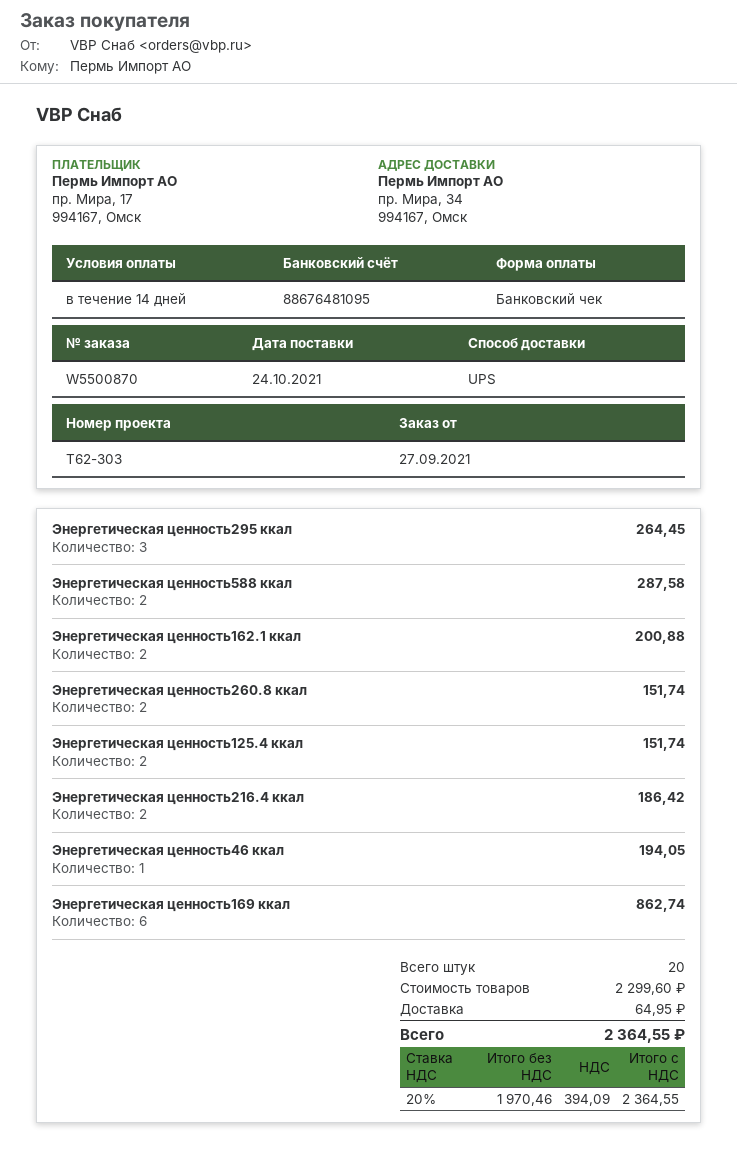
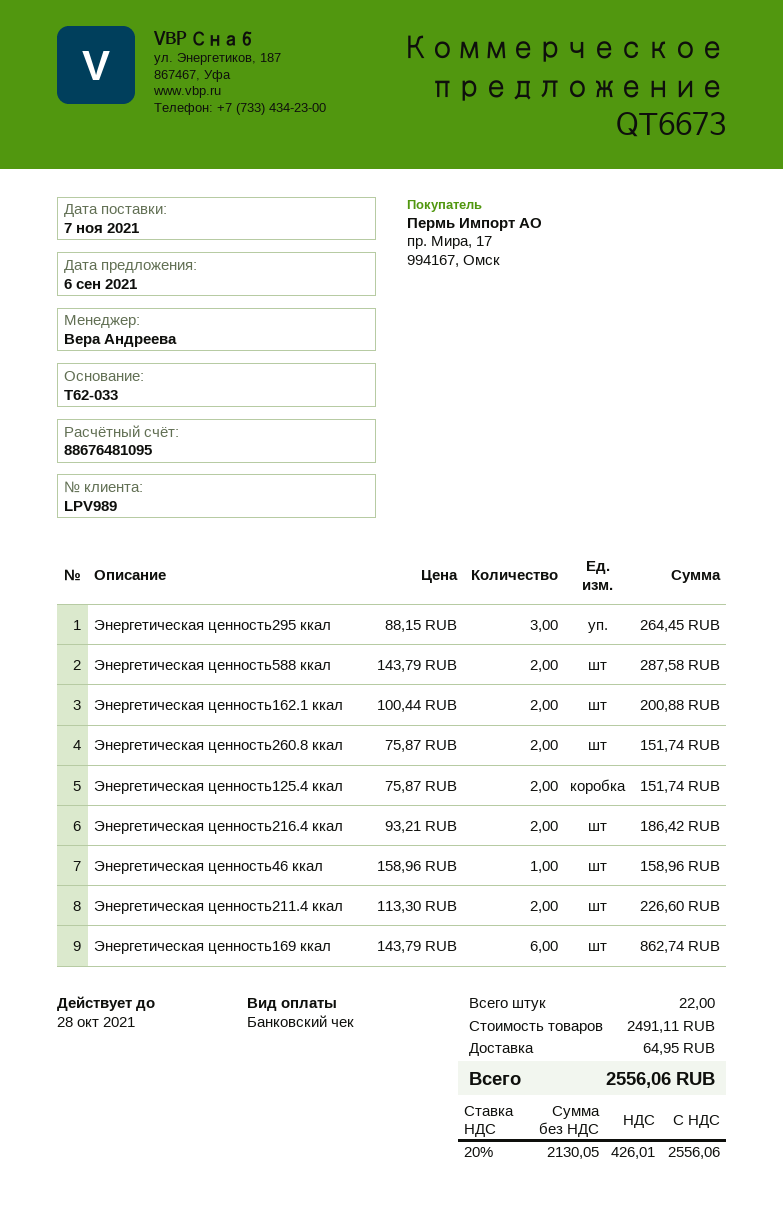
delivery date: 2021-10-24 -> 2021-11-07
reference: T62-303 -> T62-033
Энергетическая ценность46 ккал: 1 for 194.05 -> 1 for 158.96
Энергетическая ценность211.4 ккал: none -> 2 for 226.60
total quantity: 20 -> 22
subtotal: 2299.60 -> 2491.11
net: 1970.46 -> 2130.05
tax: 20% = 394.09 -> 20% = 426.01
total: 2364.55 -> 2556.06

